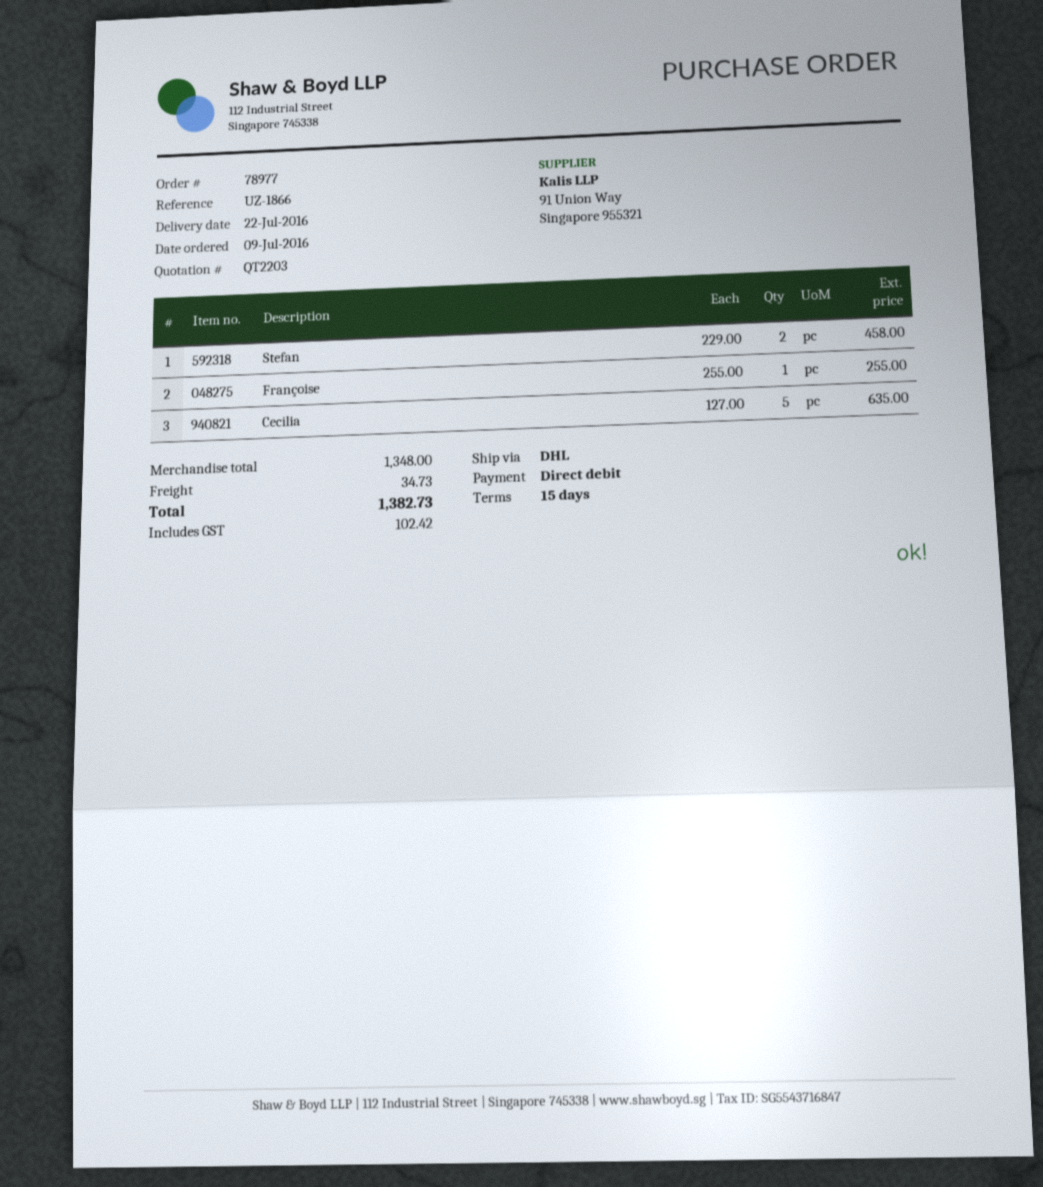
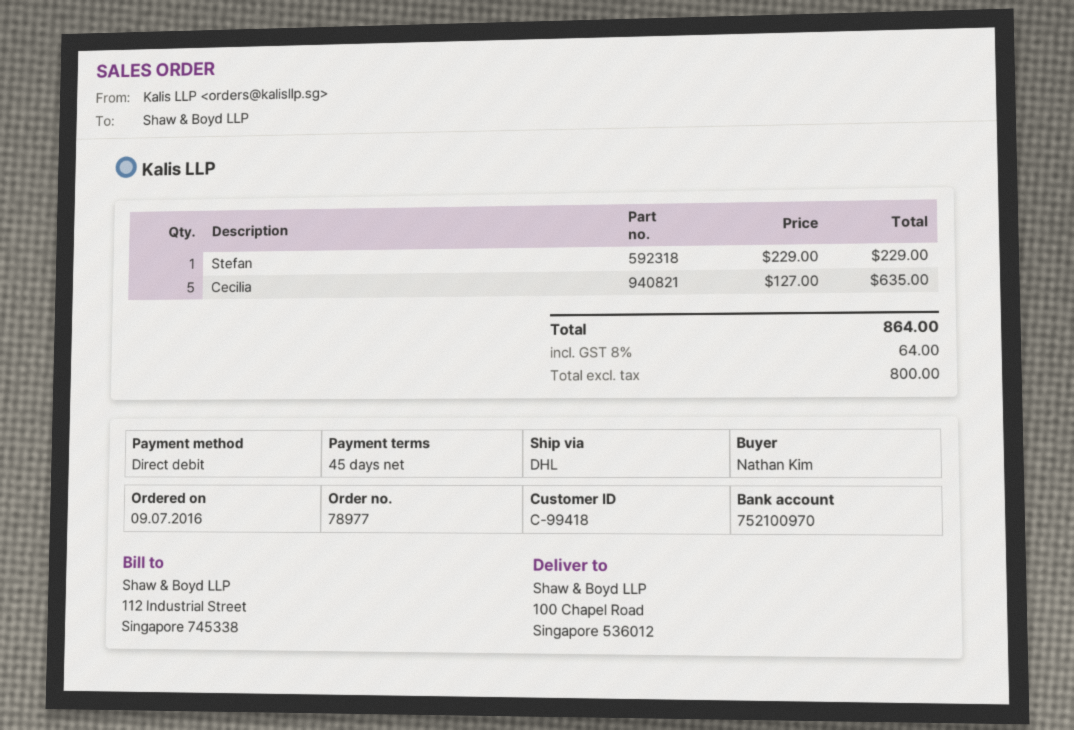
payment terms: 15 days -> 45 days
Stefan: 2 x 229.00 = 458.00 -> 1 x 229.00 = 229.00
Françoise: 1 x 255.00 = 255.00 -> none
shipping: 34.73 -> none
tax: 102.42 -> 64.00
total: 1382.73 -> 864.00

